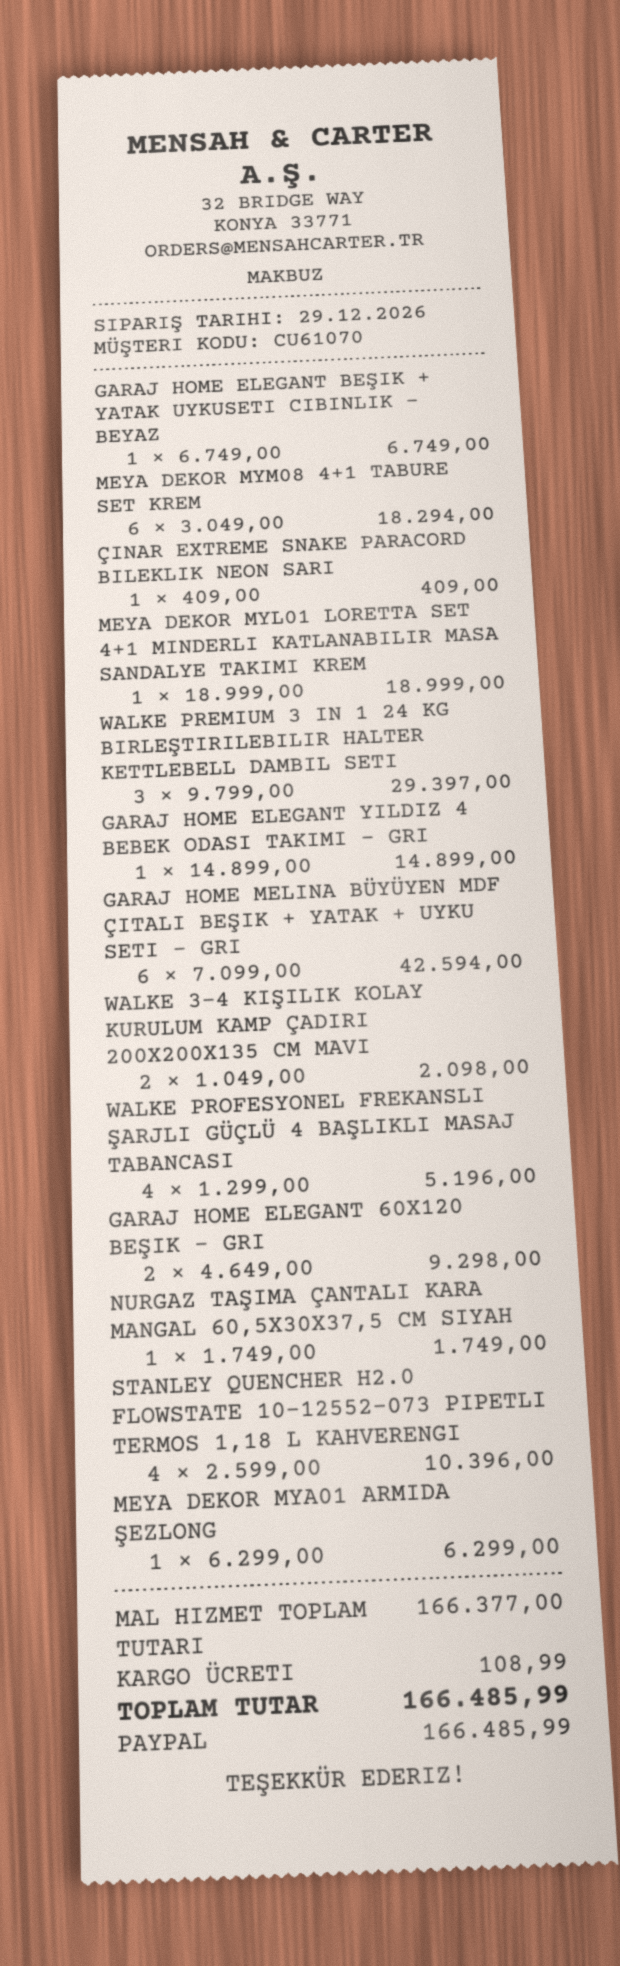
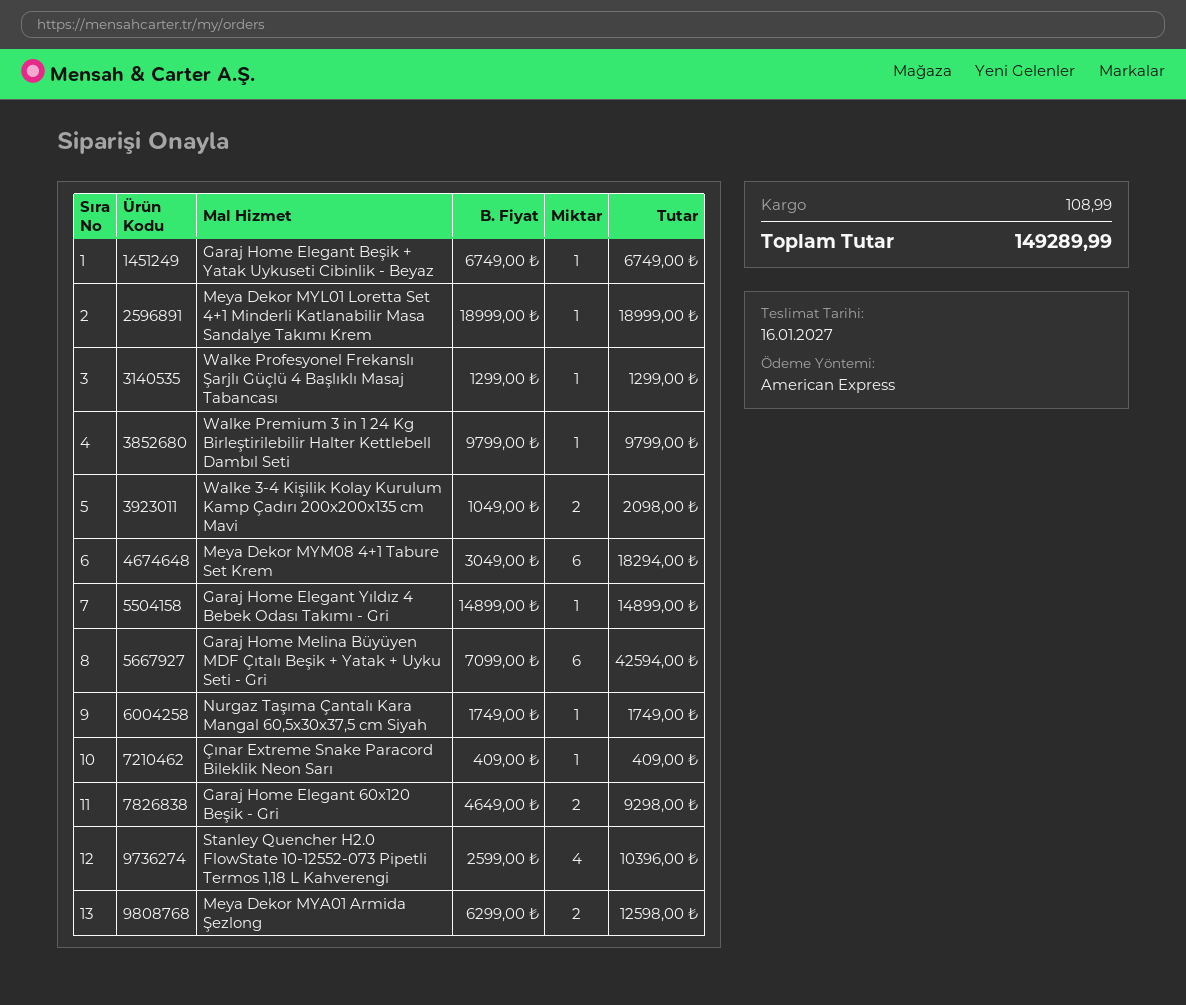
payment method: PayPal -> American Express
WALKE PREMIUM 3 IN 1 24 KG BIRLEŞTIRILEBILIR HALTER KETTLEBELL DAMBIL SETI: 3 x 9799.00 = 29397.00 -> 1 x 9799.00 = 9799.00
WALKE PROFESYONEL FREKANSLI ŞARJLI GÜÇLÜ 4 BAŞLIKLI MASAJ TABANCASI: 4 x 1299.00 = 5196.00 -> 1 x 1299.00 = 1299.00
MEYA DEKOR MYA01 ARMIDA ŞEZLONG: 1 x 6299.00 = 6299.00 -> 2 x 6299.00 = 12598.00
total: 166485.99 -> 149289.99

